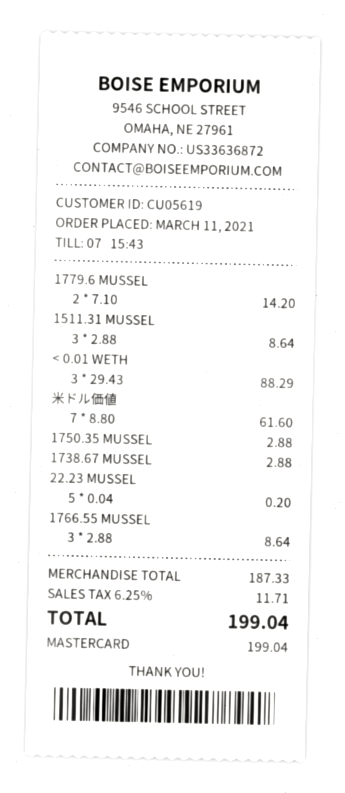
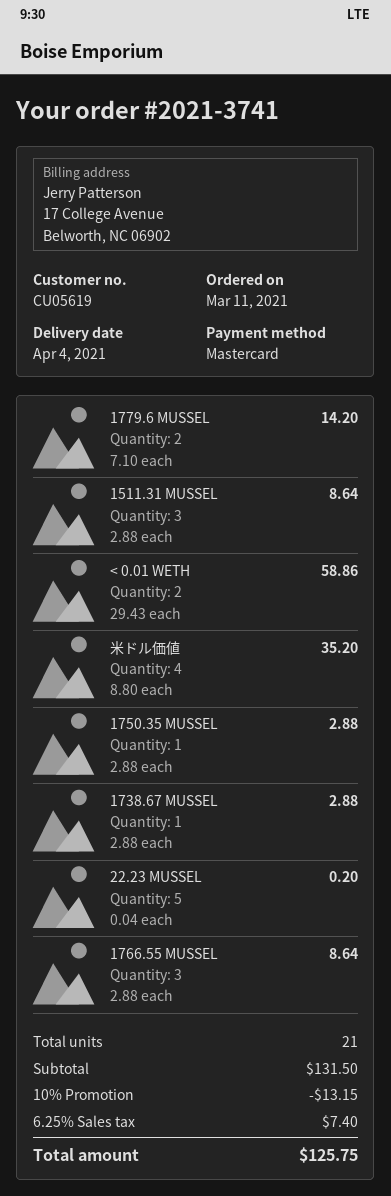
< 0.01 WETH: 3 x 29.43 = 88.29 -> 2 x 29.43 = 58.86
米ドル価値: 7 x 8.80 = 61.60 -> 4 x 8.80 = 35.20
subtotal: 187.33 -> 131.50
discount: none -> 10% = 13.15
tax: 6.25% = 11.71 -> 6.25% = 7.40
total: 199.04 -> 125.75

